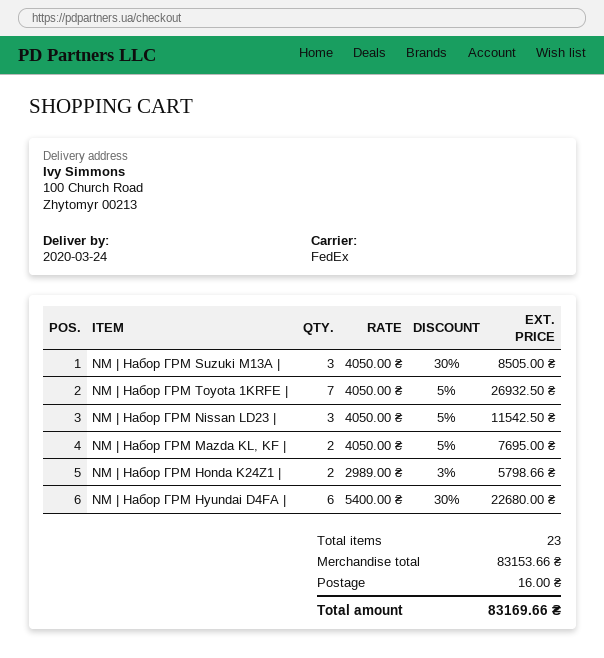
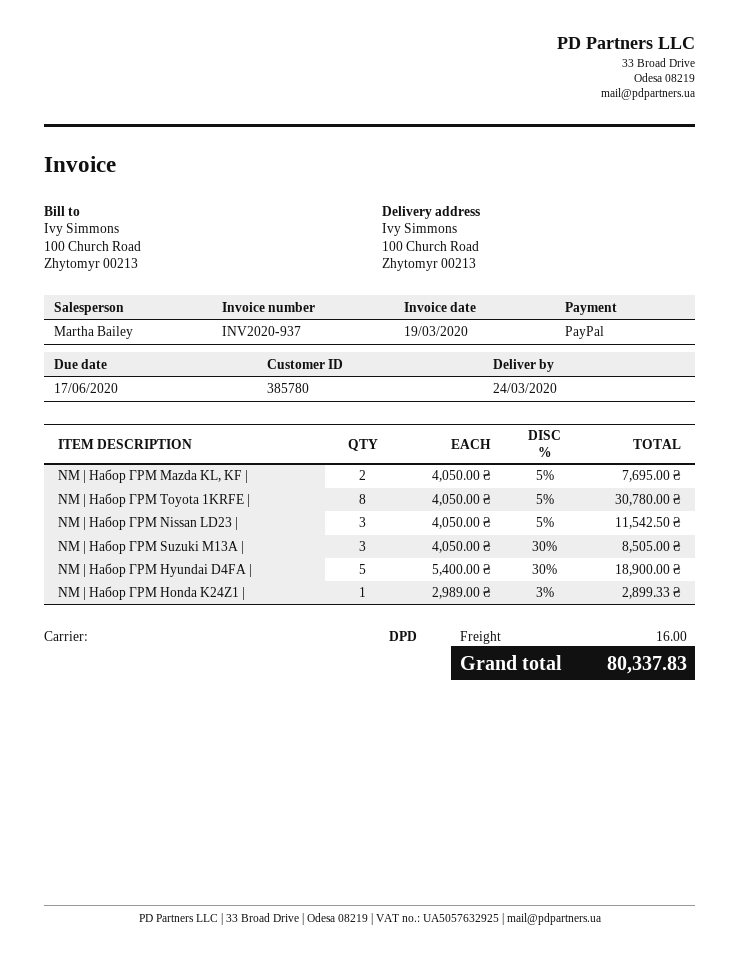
shipping method: FedEx -> DPD
NM | Набор ГРМ Toyota 1KRFE |: 7 x 4050.00 - 5% = 26932.50 -> 8 x 4050.00 - 5% = 30780.00
NM | Набор ГРМ Honda K24Z1 |: 2 x 2989.00 - 3% = 5798.66 -> 1 x 2989.00 - 3% = 2899.33
NM | Набор ГРМ Hyundai D4FA |: 6 x 5400.00 - 30% = 22680.00 -> 5 x 5400.00 - 30% = 18900.00
total: 83169.66 -> 80337.83

